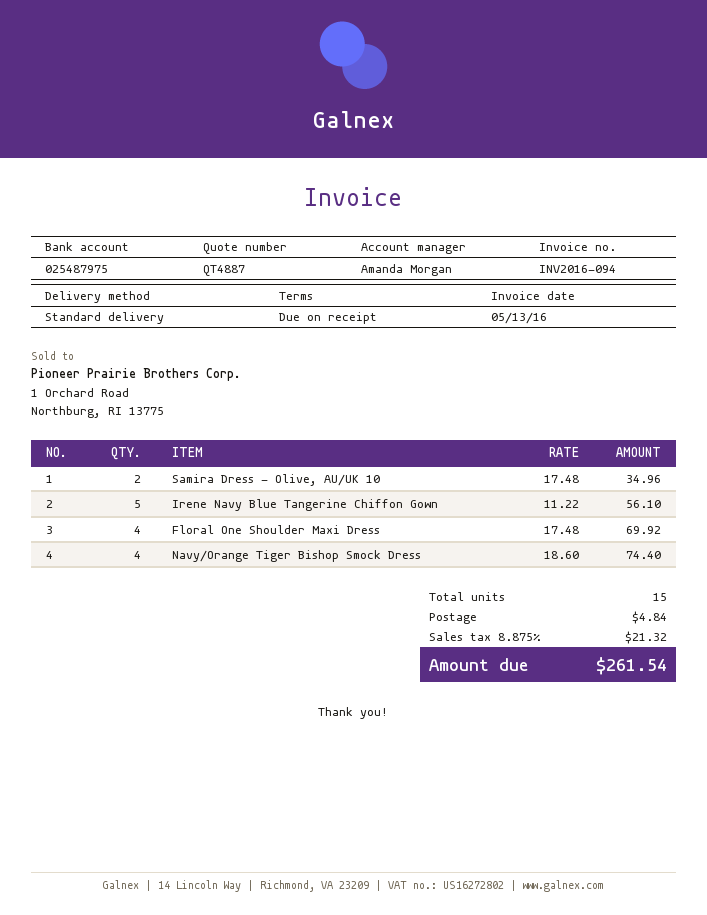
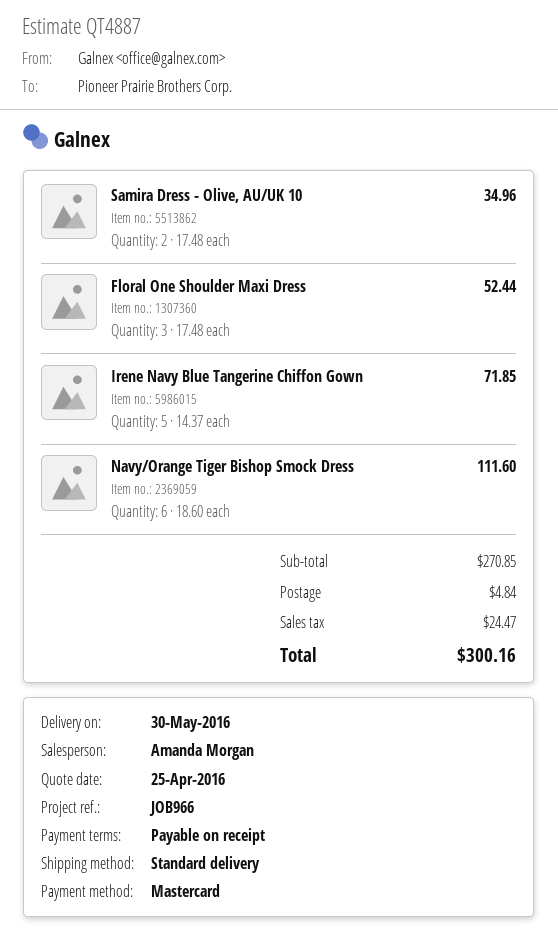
Irene Navy Blue Tangerine Chiffon Gown: 5 x 11.22 = 56.10 -> 5 x 14.37 = 71.85
Floral One Shoulder Maxi Dress: 4 x 17.48 = 69.92 -> 3 x 17.48 = 52.44
Navy/Orange Tiger Bishop Smock Dress: 4 x 18.60 = 74.40 -> 6 x 18.60 = 111.60
tax: 21.32 -> 24.47
total: 261.54 -> 300.16

